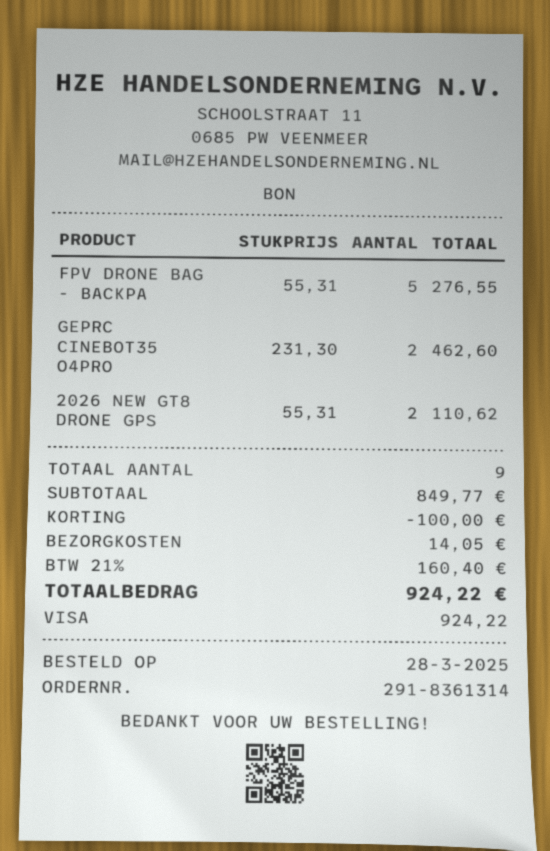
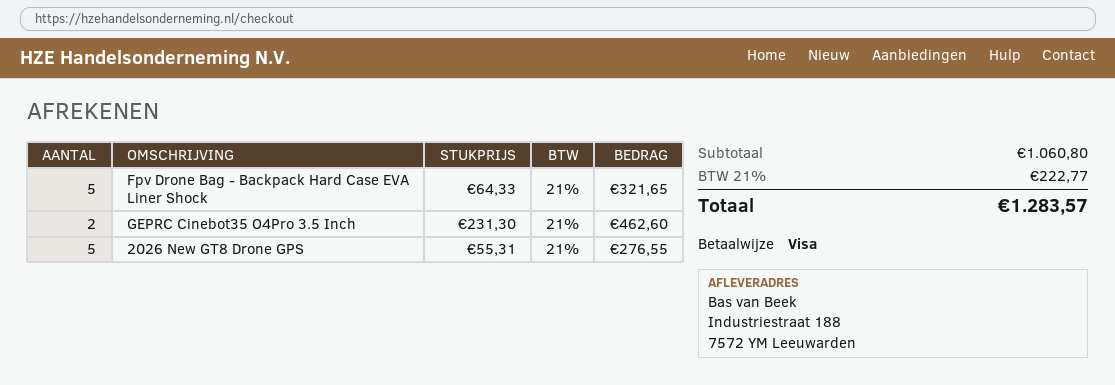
FPV DRONE BAG - BACKPA: 5 x 55.31 = 276.55 -> 5 x 64.33 = 321.65
2026 NEW GT8 DRONE GPS: 2 x 55.31 = 110.62 -> 5 x 55.31 = 276.55
subtotal: 849.77 -> 1060.80
discount: 100.00 -> none
shipping: 14.05 -> none
tax: 21% = 160.40 -> 21% = 222.77
total: 924.22 -> 1283.57

